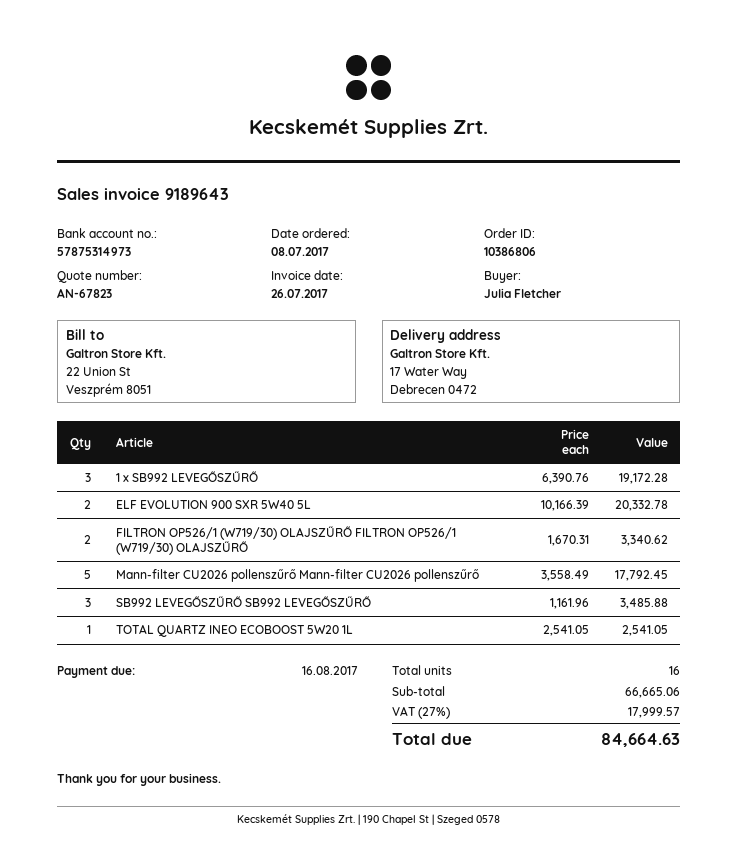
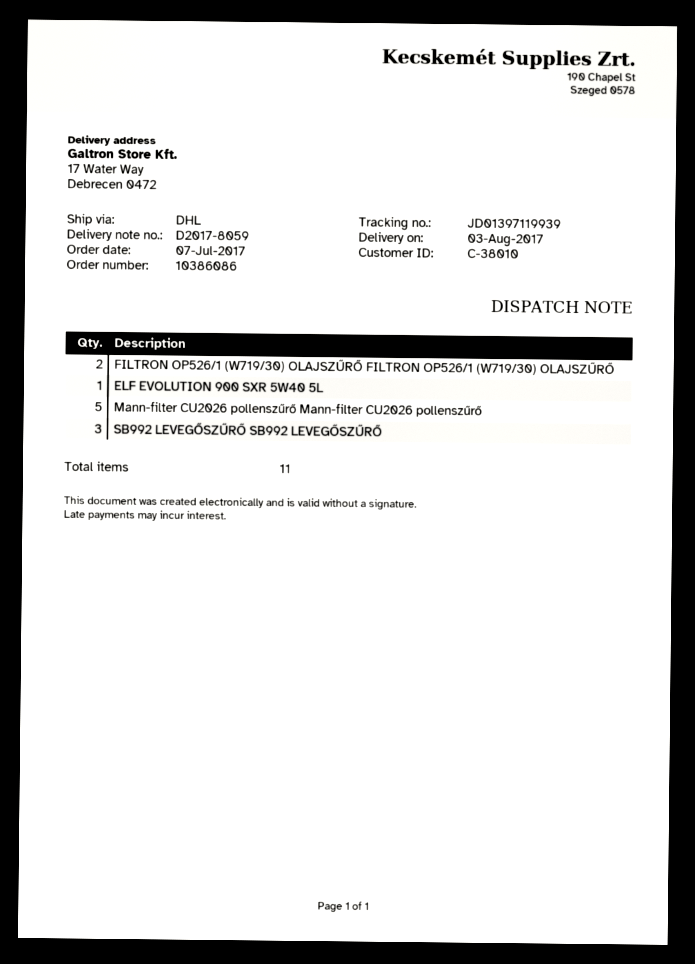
order number: 10386806 -> 10386086
order date: 2017-07-08 -> 2017-07-07
1 x SB992 LEVEGŐSZŰRŐ: 3 -> none
ELF EVOLUTION 900 SXR 5W40 5L: 2 -> 1
TOTAL QUARTZ INEO ECOBOOST 5W20 1L: 1 -> none
total quantity: 16 -> 11

